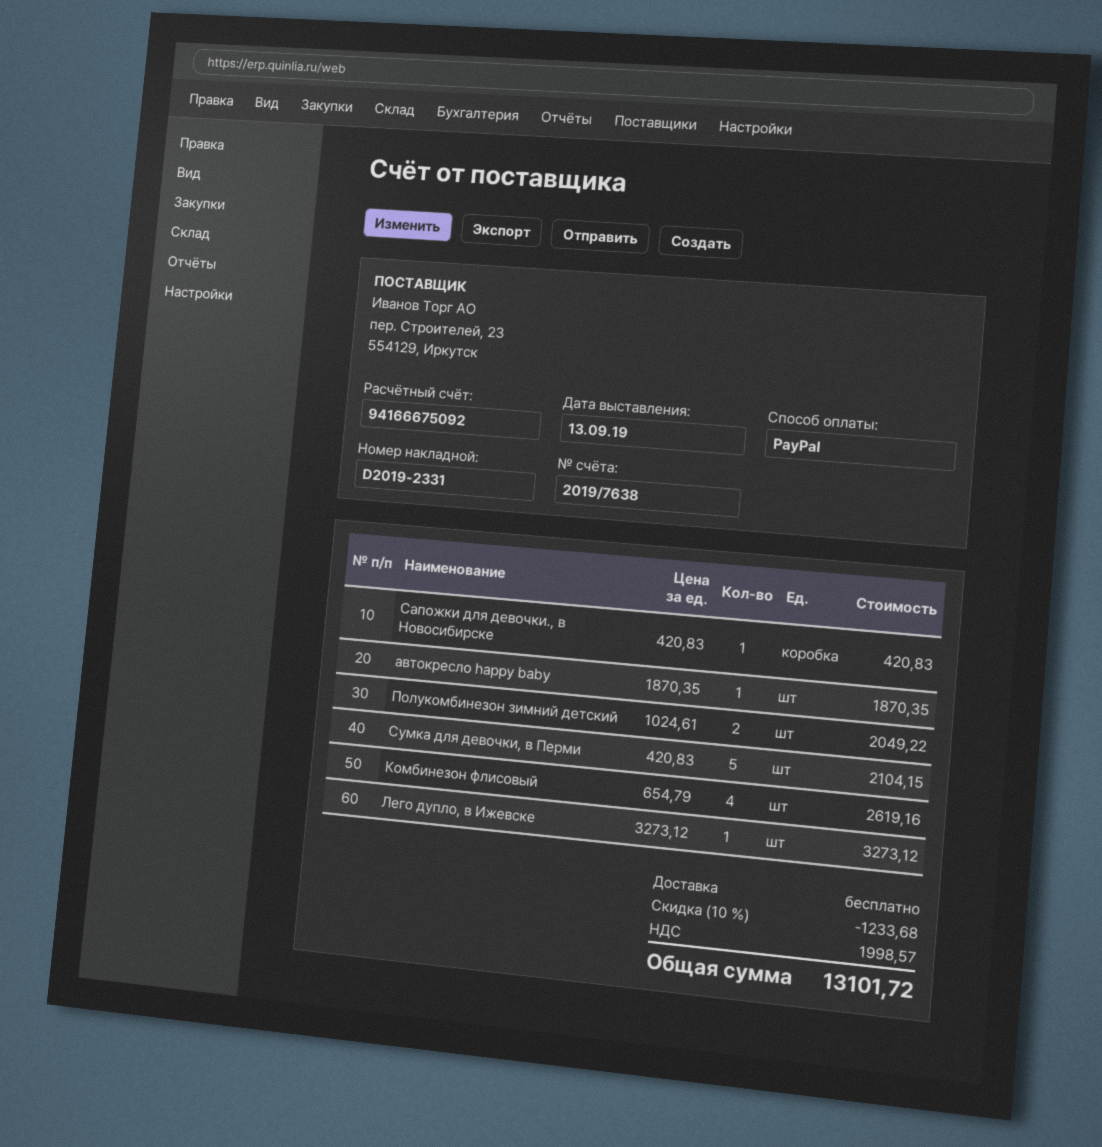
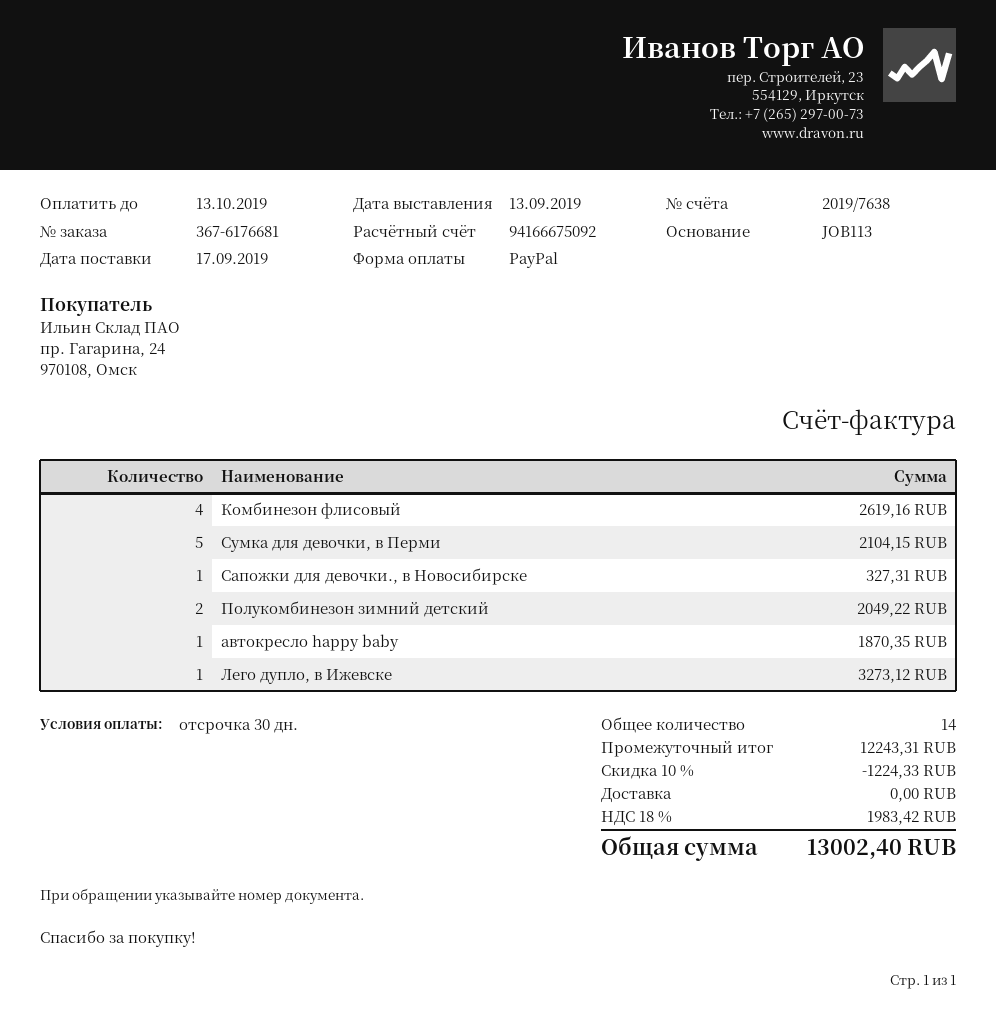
Сапожки для девочки., в Новосибирске: 1 for 420.83 -> 1 for 327.31
discount: 10% = 1233.68 -> 10% = 1224.33
tax: 1998.57 -> 1983.42
total: 13101.72 -> 13002.40

